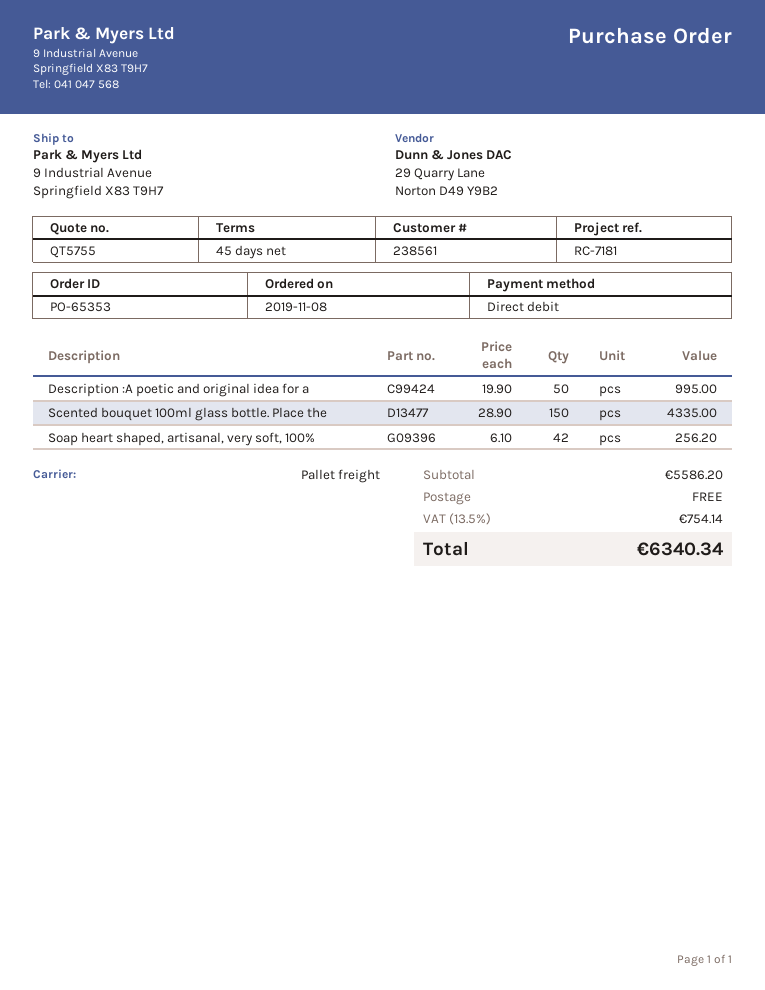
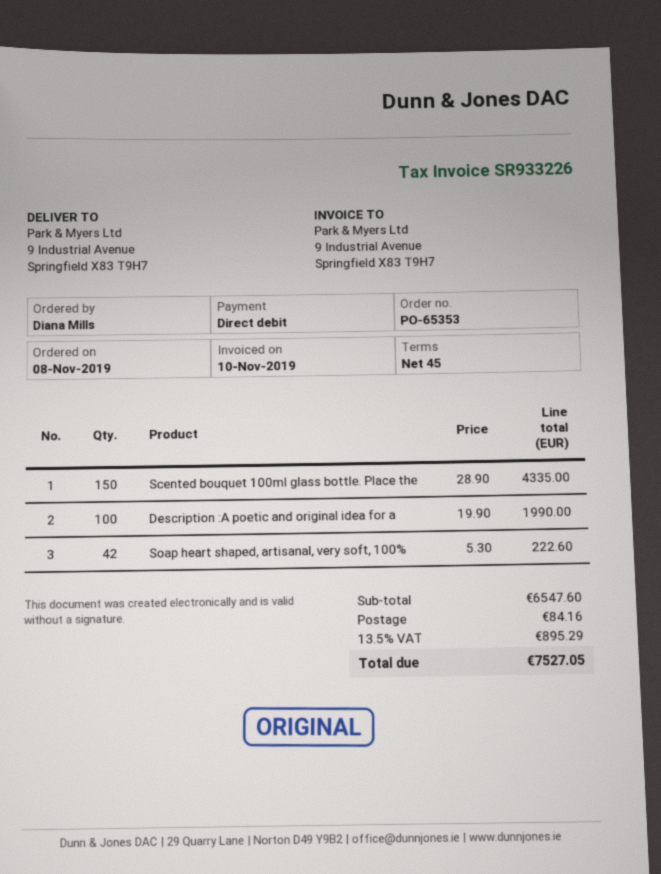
Description :A poetic and original idea for a: 50 x 19.90 = 995.00 -> 100 x 19.90 = 1990.00
Soap heart shaped, artisanal, very soft, 100%: 42 x 6.10 = 256.20 -> 42 x 5.30 = 222.60
subtotal: 5586.20 -> 6547.60
shipping: 0.00 -> 84.16
tax: 13.5% = 754.14 -> 13.5% = 895.29
total: 6340.34 -> 7527.05

